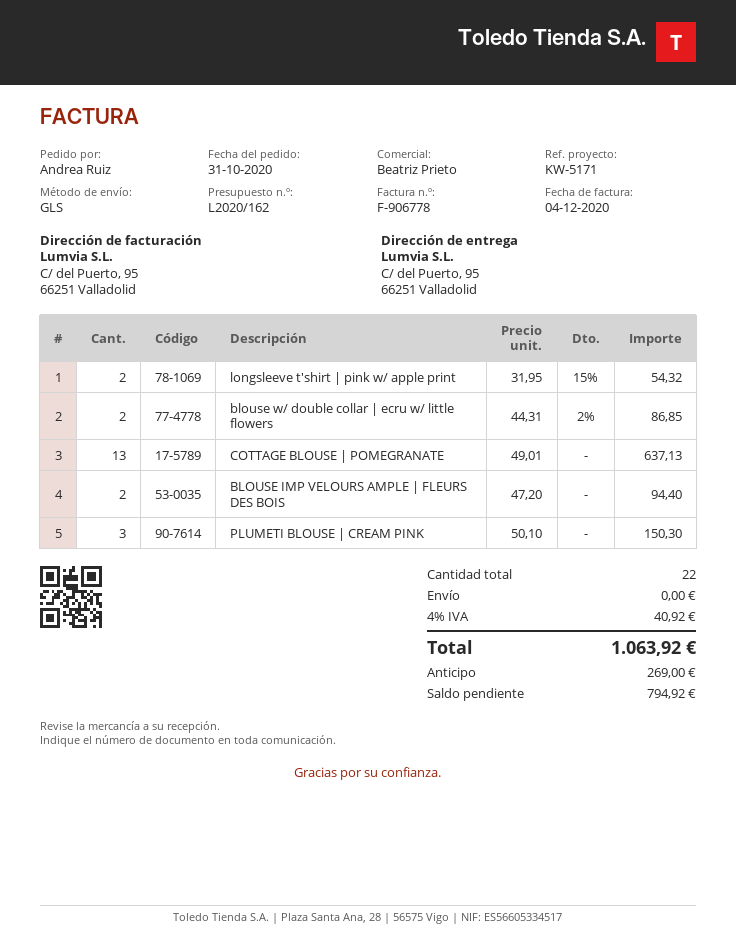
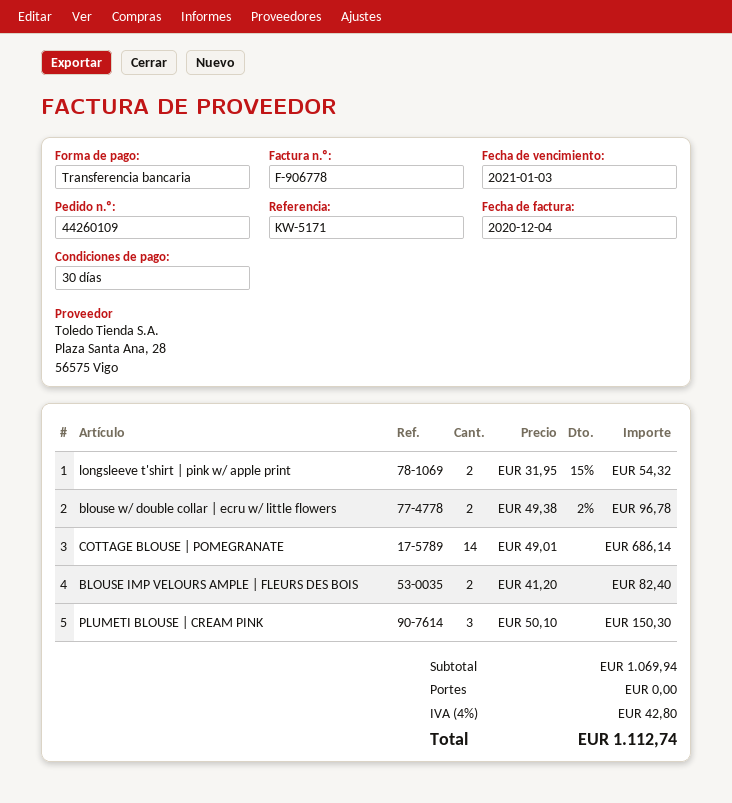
blouse w/ double collar | ecru w/ little flowers: 2 x 44.31 - 2% = 86.85 -> 2 x 49.38 - 2% = 96.78
COTTAGE BLOUSE | POMEGRANATE: 13 x 49.01 = 637.13 -> 14 x 49.01 = 686.14
BLOUSE IMP VELOURS AMPLE | FLEURS DES BOIS: 2 x 47.20 = 94.40 -> 2 x 41.20 = 82.40
tax: 4% = 40.92 -> 4% = 42.80
total: 1063.92 -> 1112.74

